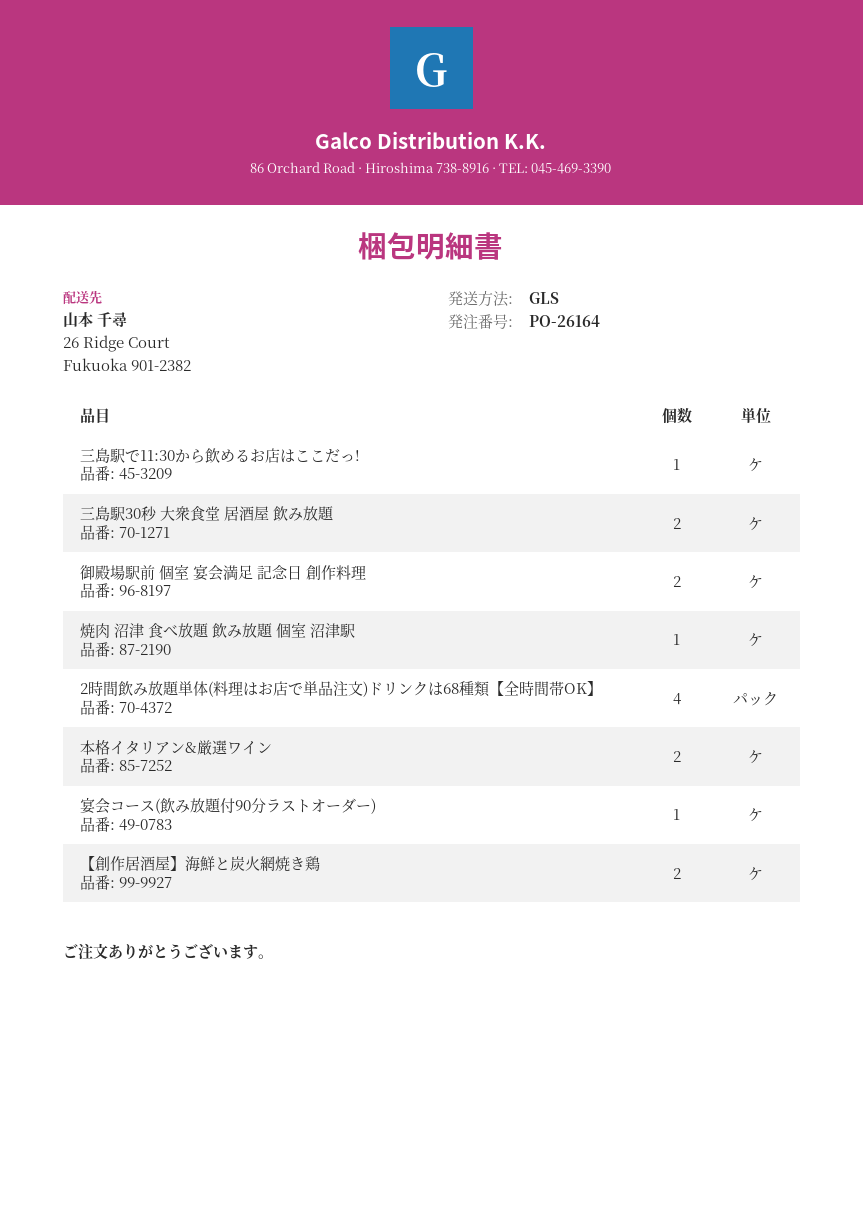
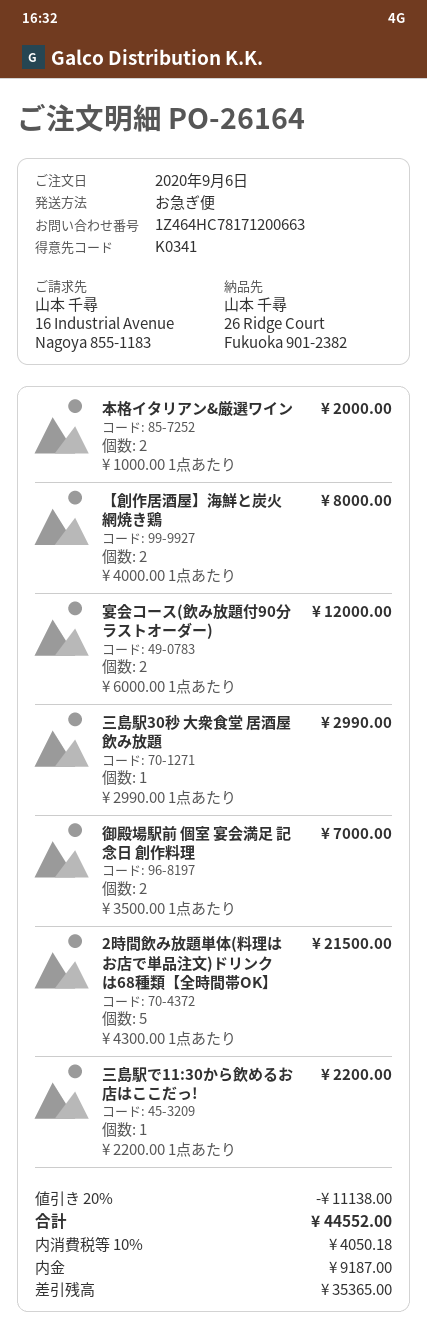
shipping method: GLS -> express
三島駅30秒 大衆食堂 居酒屋 飲み放題: 2 -> 1
焼肉 沼津 食べ放題 飲み放題 個室 沼津駅: 1 -> none
2時間飲み放題単体(料理はお店で単品注文)ドリンクは68種類【全時間帯OK】: 4 -> 5
宴会コース(飲み放題付90分ラストオーダー): 1 -> 2

